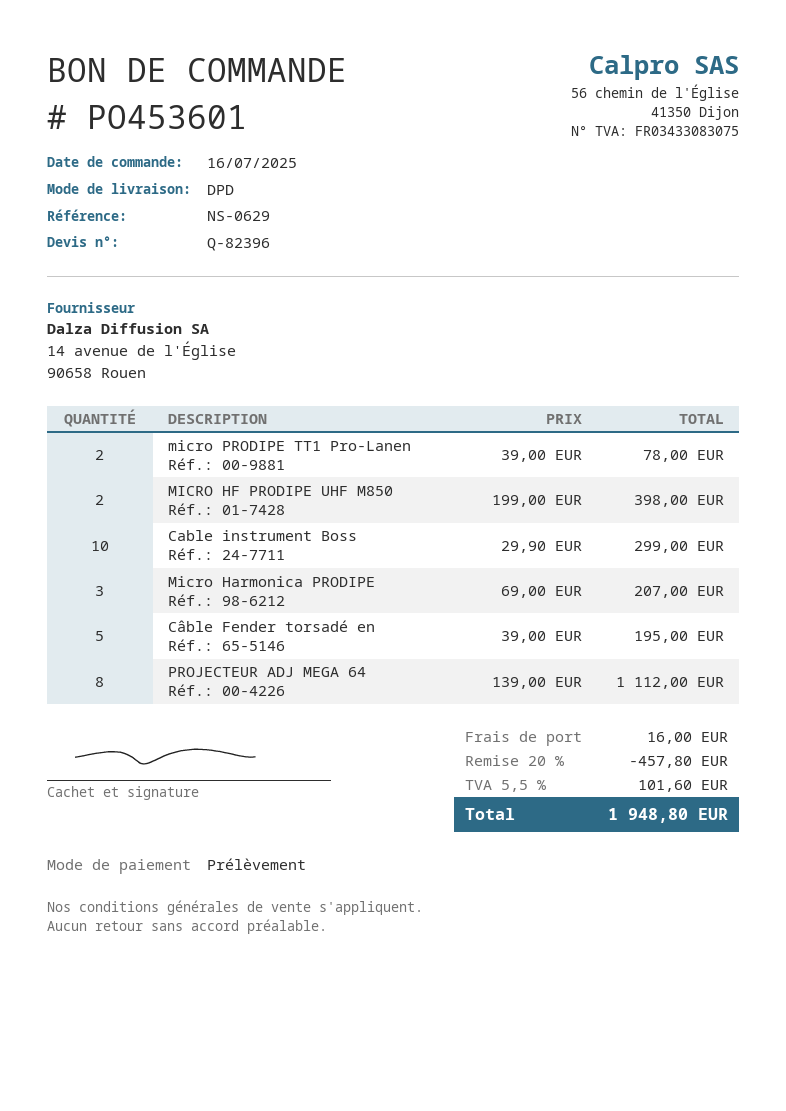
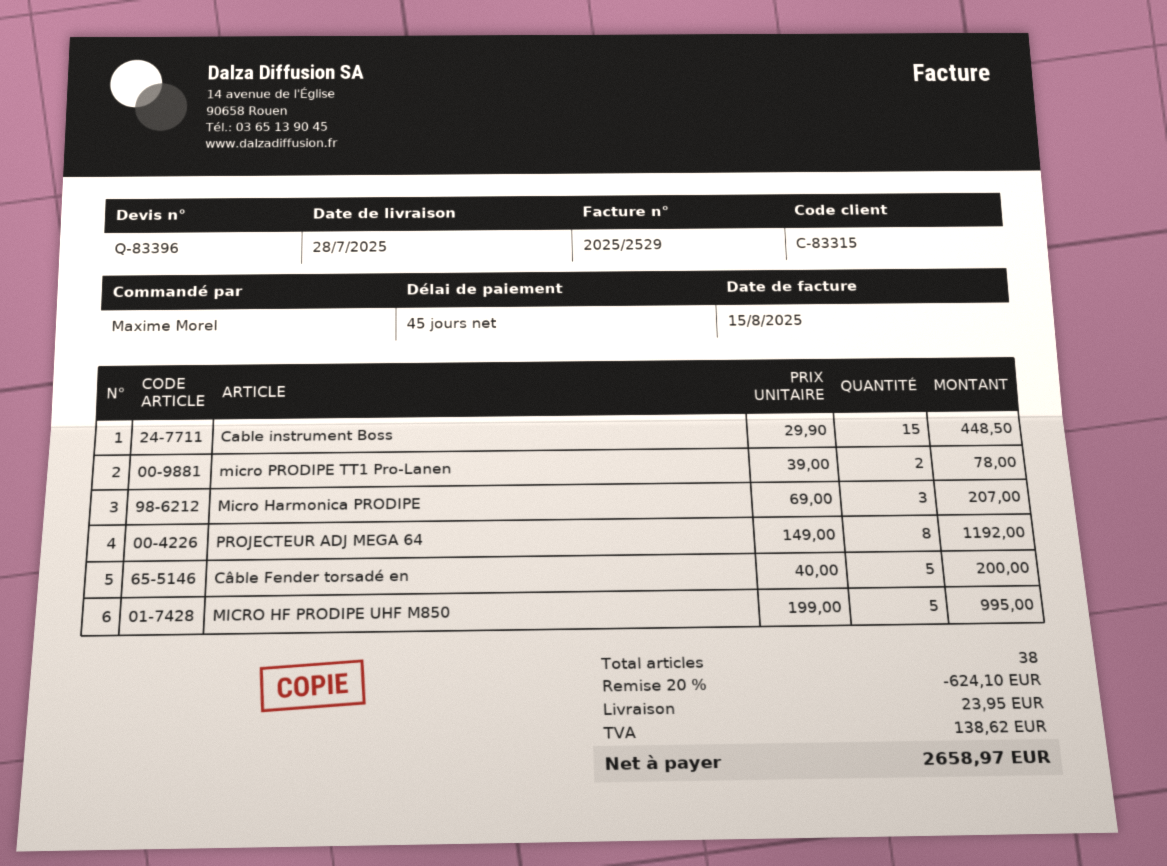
quote number: Q-82396 -> Q-83396
MICRO HF PRODIPE UHF M850: 2 x 199.00 = 398.00 -> 5 x 199.00 = 995.00
Cable instrument Boss: 10 x 29.90 = 299.00 -> 15 x 29.90 = 448.50
Câble Fender torsadé en: 5 x 39.00 = 195.00 -> 5 x 40.00 = 200.00
PROJECTEUR ADJ MEGA 64: 8 x 139.00 = 1112.00 -> 8 x 149.00 = 1192.00
discount: 20% = 457.80 -> 20% = 624.10
shipping: 16.00 -> 23.95
tax: 101.60 -> 138.62
total: 1948.80 -> 2658.97

